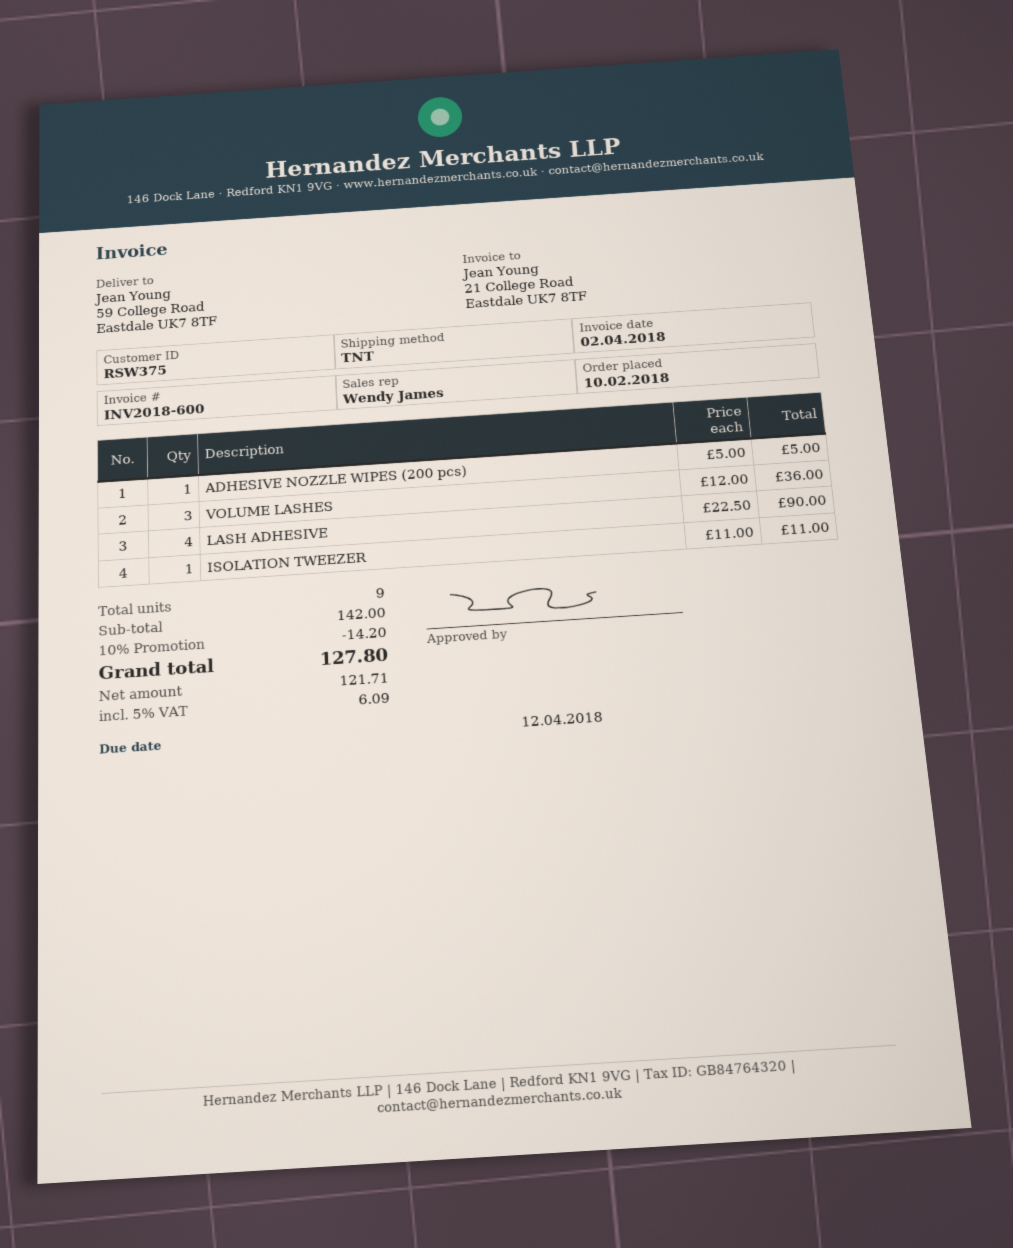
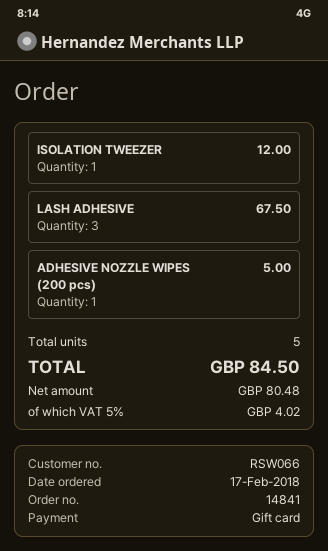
order date: 2018-02-10 -> 2018-02-17
customer number: RSW375 -> RSW066
VOLUME LASHES: 3 for 36.00 -> none
LASH ADHESIVE: 4 for 90.00 -> 3 for 67.50
ISOLATION TWEEZER: 1 for 11.00 -> 1 for 12.00
total quantity: 9 -> 5
discount: 10% = 14.20 -> none
net: 121.71 -> 80.48
tax: 5% = 6.09 -> 5% = 4.02
total: 127.80 -> 84.50

